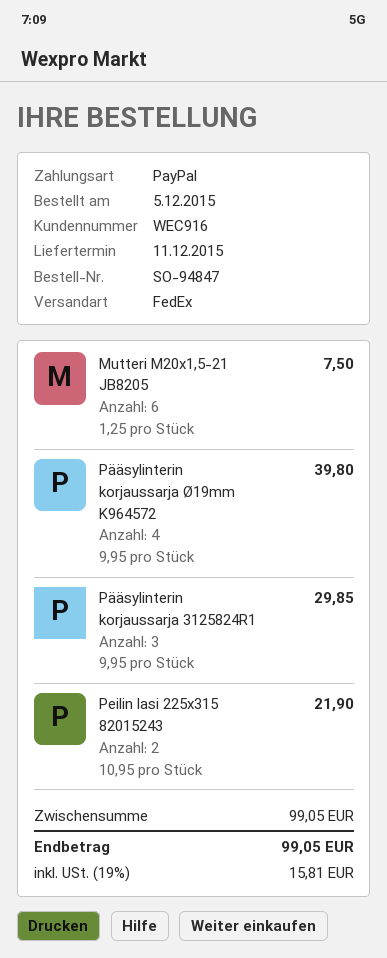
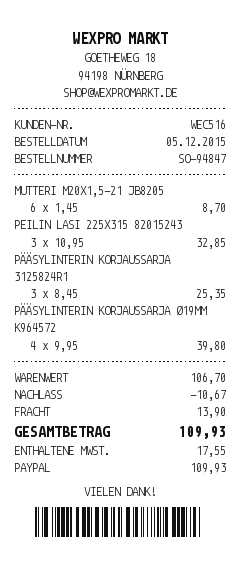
customer number: WEC916 -> WEC516
Mutteri M20x1,5-21 JB8205: 6 x 1.25 = 7.50 -> 6 x 1.45 = 8.70
Pääsylinterin korjaussarja 3125824R1: 3 x 9.95 = 29.85 -> 3 x 8.45 = 25.35
Peilin lasi 225x315 82015243: 2 x 10.95 = 21.90 -> 3 x 10.95 = 32.85
subtotal: 99.05 -> 106.70
discount: none -> 10.67
shipping: none -> 13.90
tax: 15.81 -> 17.55
total: 99.05 -> 109.93

